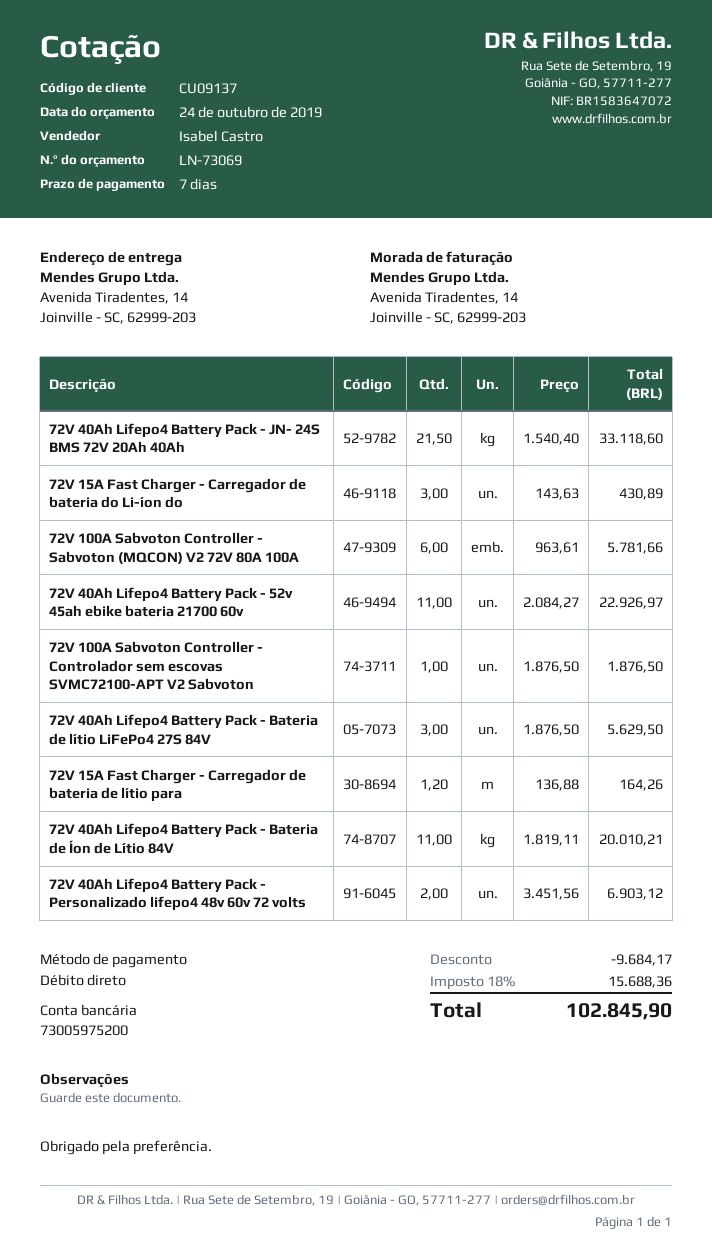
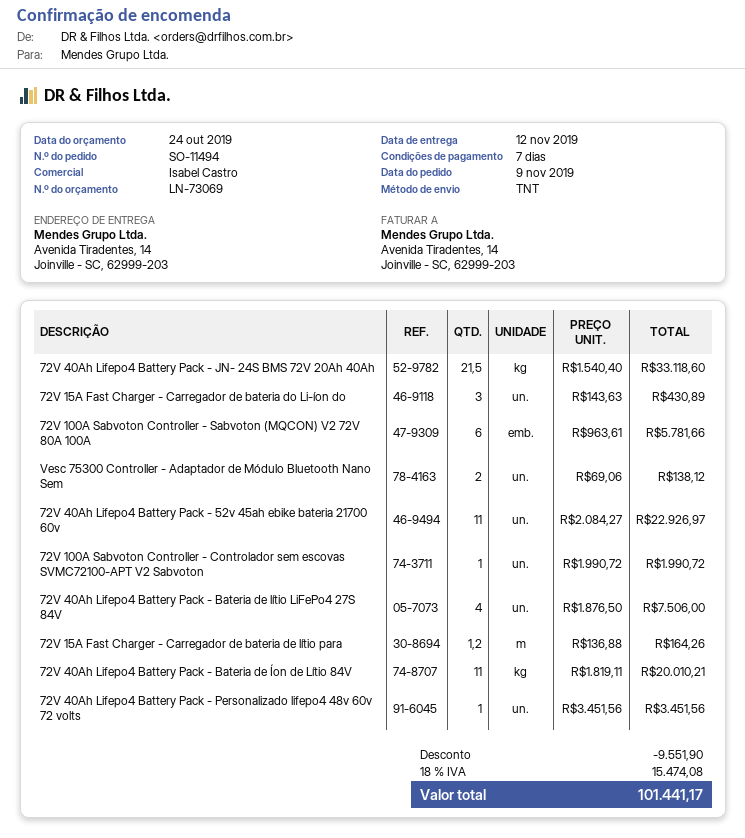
72V 100A Sabvoton Controller - Controlador sem escovas SVMC72100-APT V2 Sabvoton: 1 x 1876.50 = 1876.50 -> 1 x 1990.72 = 1990.72
72V 40Ah Lifepo4 Battery Pack - Bateria de lítio LiFePo4 27S 84V: 3 x 1876.50 = 5629.50 -> 4 x 1876.50 = 7506.00
72V 40Ah Lifepo4 Battery Pack - Personalizado lifepo4 48v 60v 72 volts: 2 x 3451.56 = 6903.12 -> 1 x 3451.56 = 3451.56
Vesc 75300 Controller - Adaptador de Módulo Bluetooth Nano Sem: none -> 2 x 69.06 = 138.12
discount: 9684.17 -> 9551.90
tax: 18% = 15688.36 -> 18% = 15474.08
total: 102845.90 -> 101441.17

